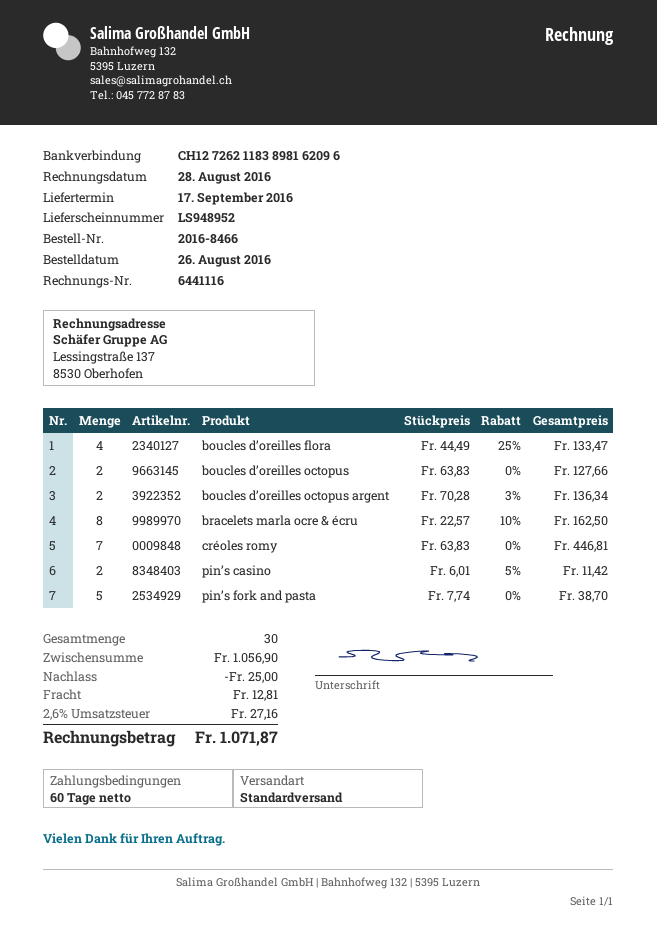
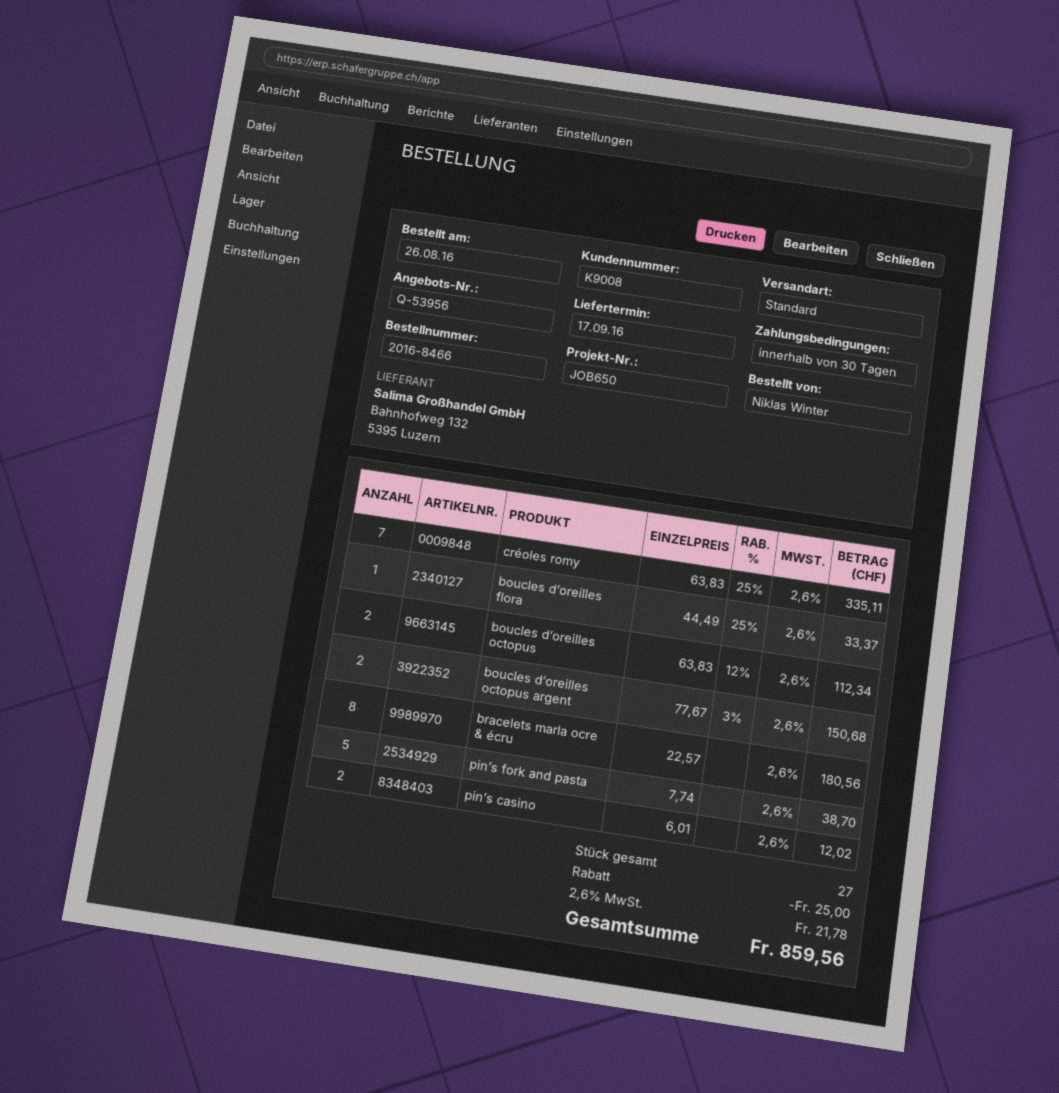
payment terms: 60 days -> 30 days
boucles d’oreilles flora: 4 x 44.49 - 25% = 133.47 -> 1 x 44.49 - 25% = 33.37
boucles d’oreilles octopus: 2 x 63.83 = 127.66 -> 2 x 63.83 - 12% = 112.34
boucles d’oreilles octopus argent: 2 x 70.28 - 3% = 136.34 -> 2 x 77.67 - 3% = 150.68
bracelets marla ocre & écru: 8 x 22.57 - 10% = 162.50 -> 8 x 22.57 = 180.56
créoles romy: 7 x 63.83 = 446.81 -> 7 x 63.83 - 25% = 335.11
pin’s casino: 2 x 6.01 - 5% = 11.42 -> 2 x 6.01 = 12.02
total quantity: 30 -> 27
shipping: 12.81 -> none
tax: 2.6% = 27.16 -> 2.6% = 21.78
total: 1071.87 -> 859.56

